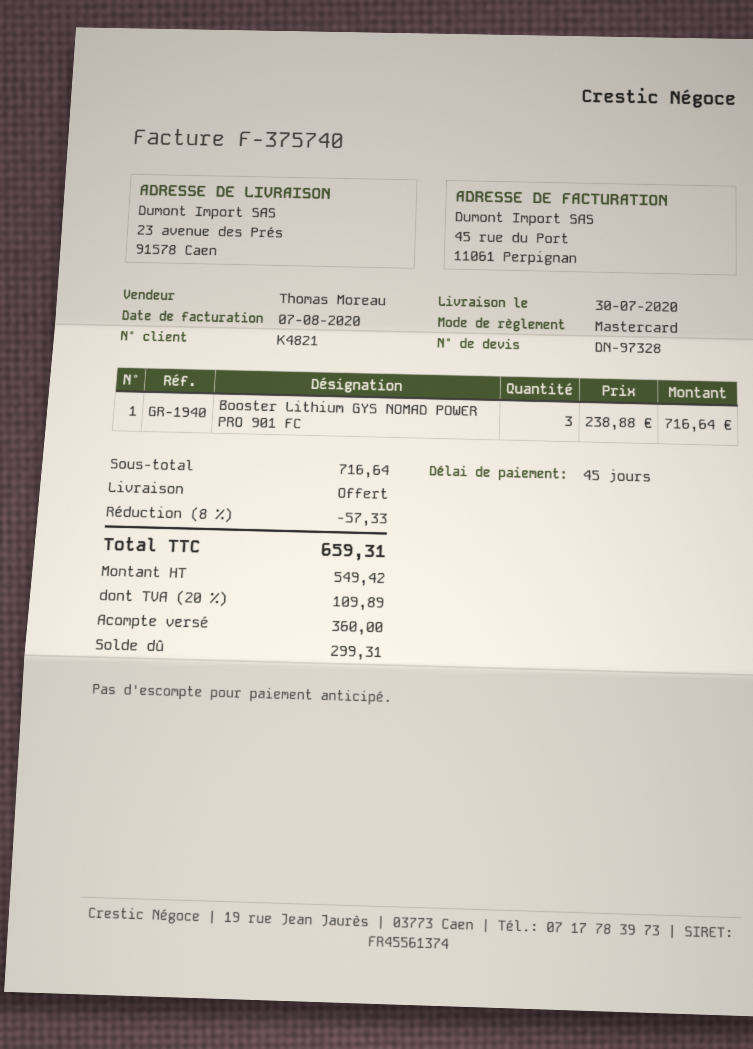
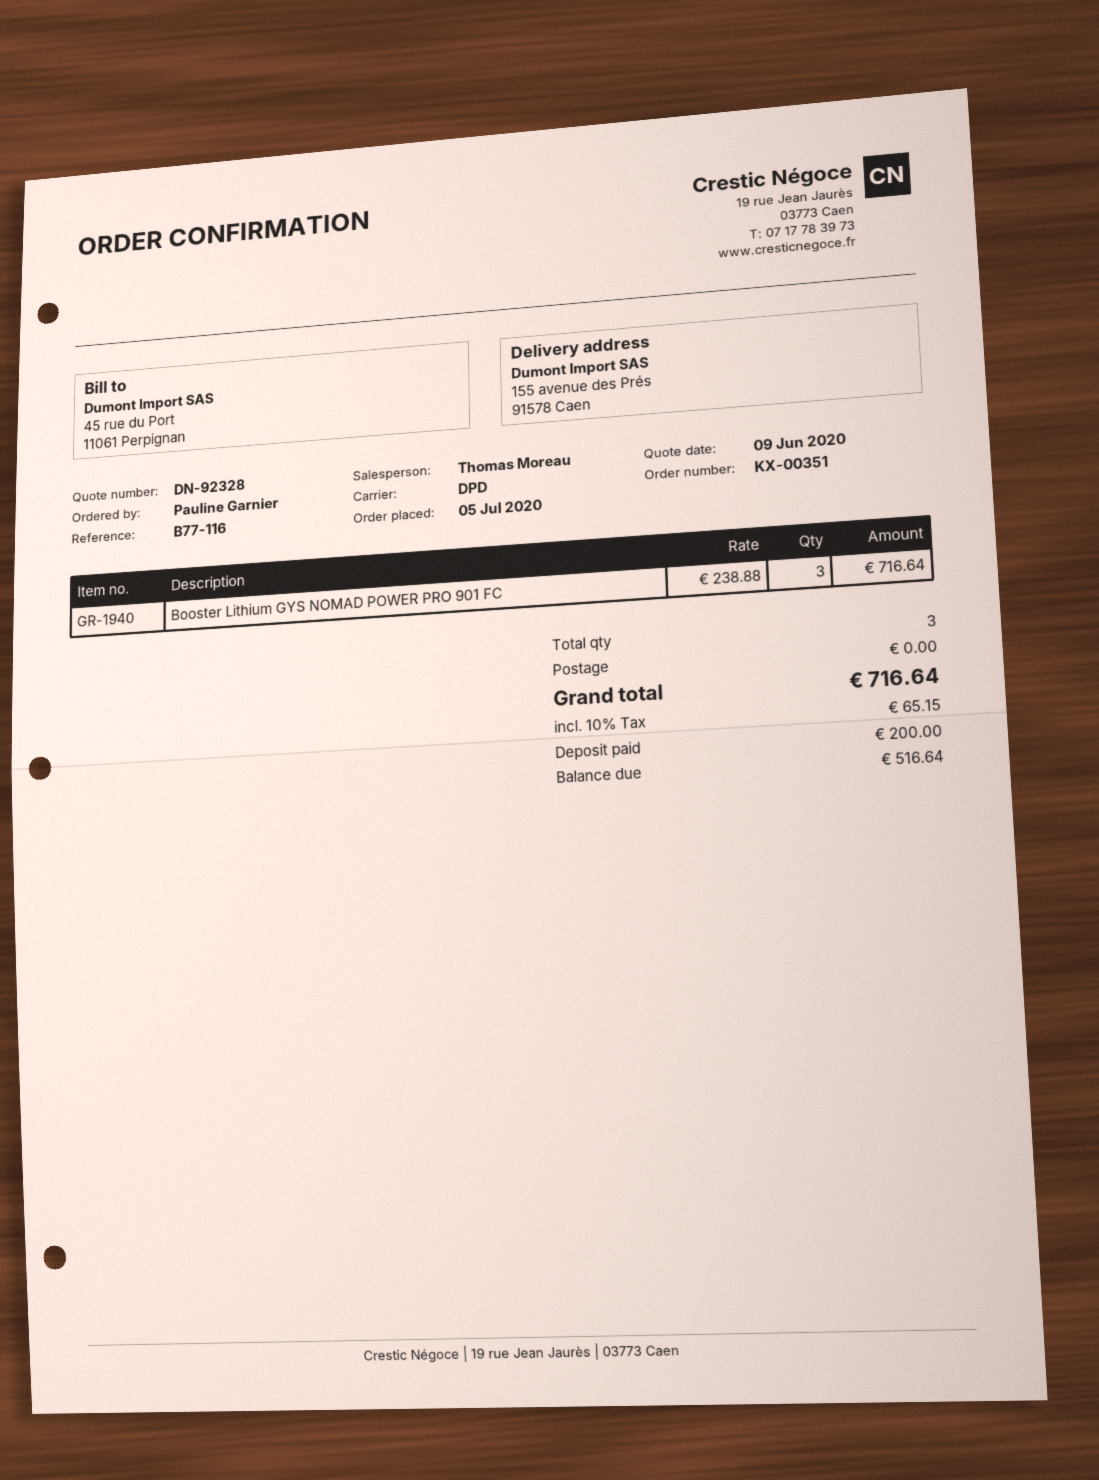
quote number: DN-97328 -> DN-92328
ship to: 23 avenue des Prés, 91578 Caen -> 155 avenue des Prés, 91578 Caen
discount: 8% = 57.33 -> none
tax: 20% = 109.89 -> 10% = 65.15
total: 659.31 -> 716.64
deposit: 360.00 -> 200.00
balance: 299.31 -> 516.64

